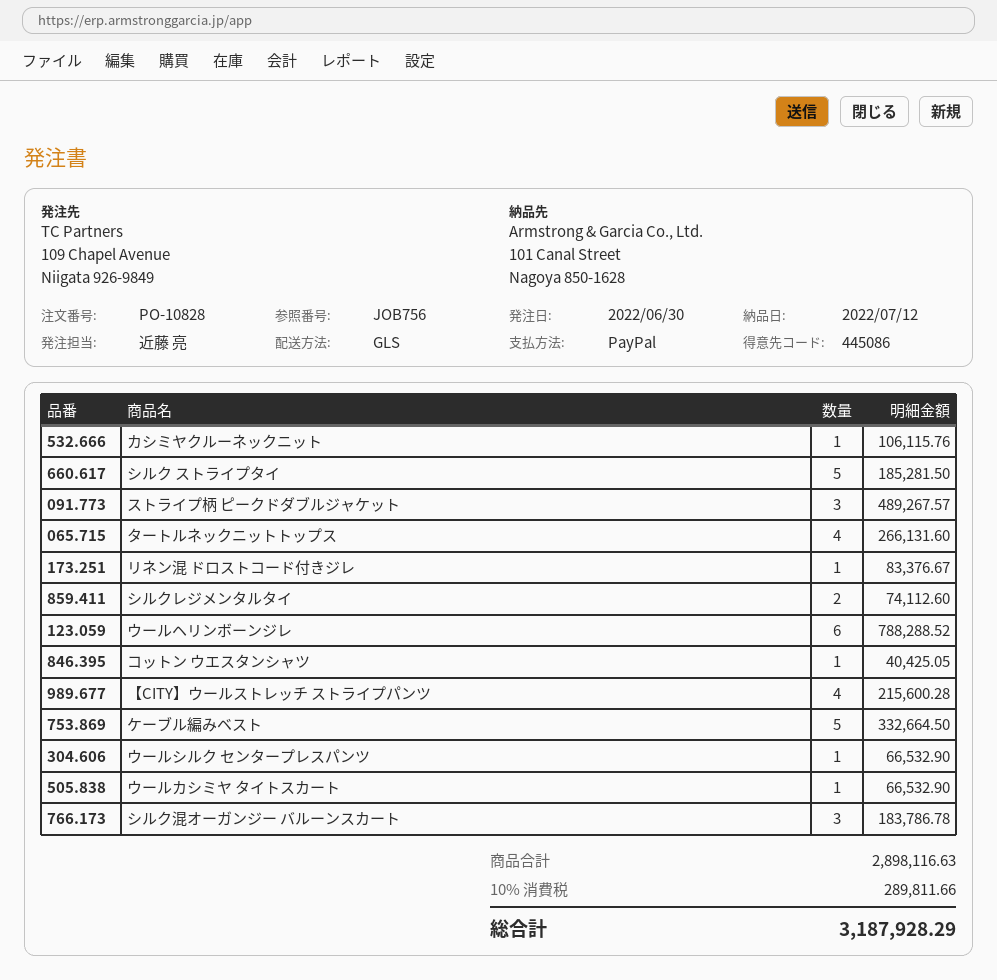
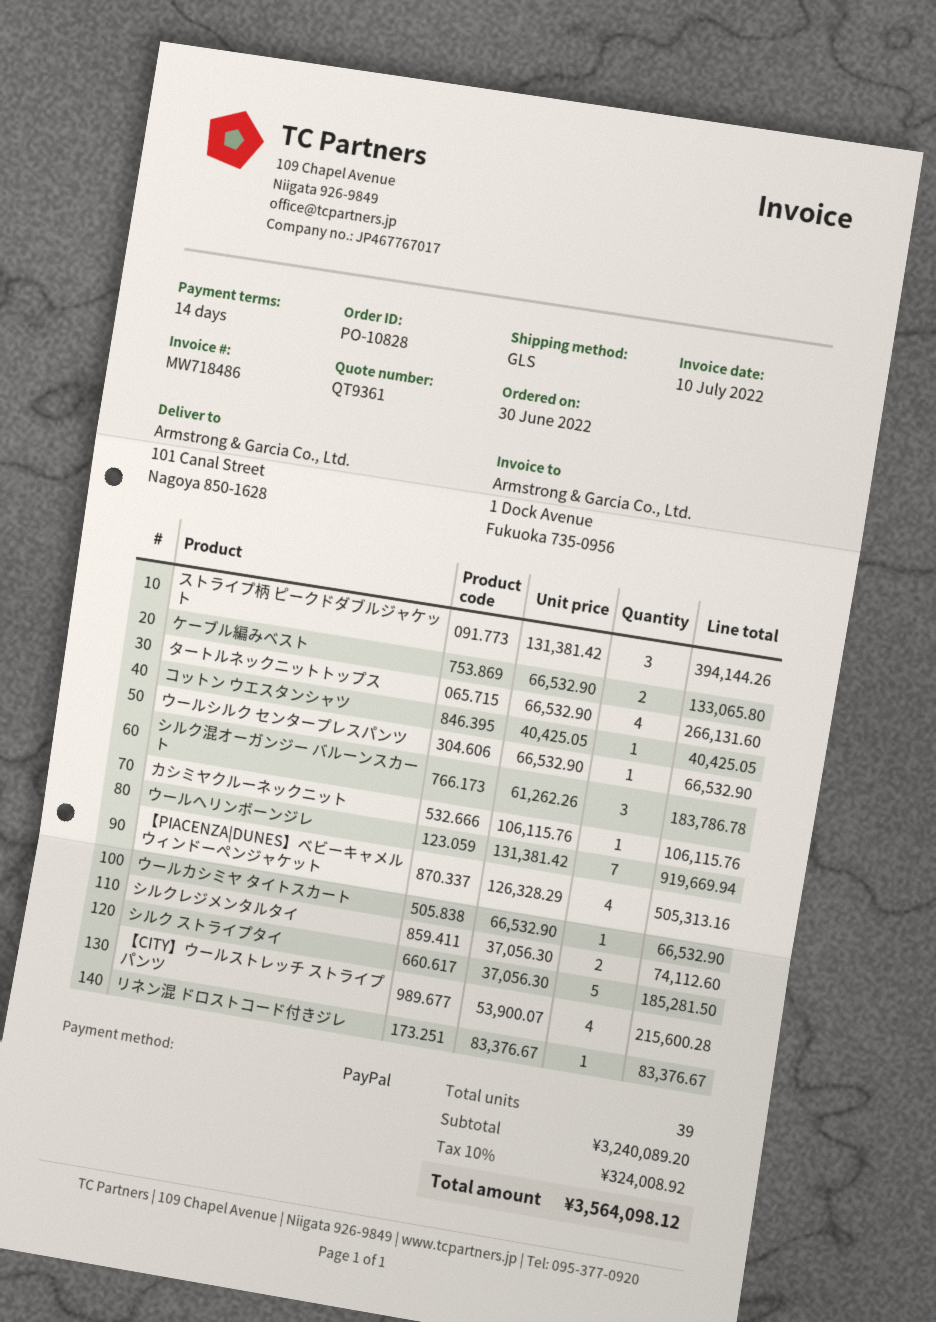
ストライプ柄 ピークドダブルジャケット: 3 for 489267.57 -> 3 for 394144.26
ウールヘリンボーンジレ: 6 for 788288.52 -> 7 for 919669.94
ケーブル編みベスト: 5 for 332664.50 -> 2 for 133065.80
【PIACENZA|DUNES】ベビーキャメル ウィンドーペンジャケット: none -> 4 for 505313.16
subtotal: 2898116.63 -> 3240089.20
tax: 10% = 289811.66 -> 10% = 324008.92
total: 3187928.29 -> 3564098.12

